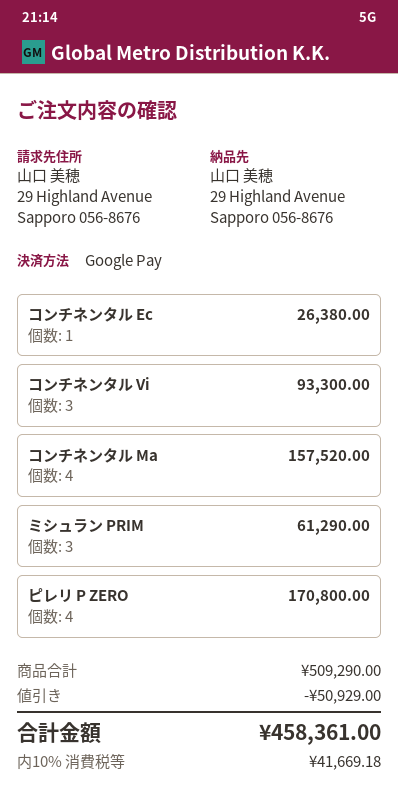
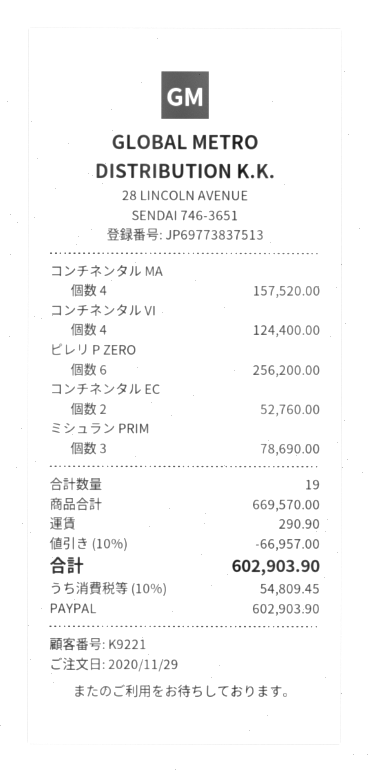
payment method: Google Pay -> PayPal
コンチネンタル Ec: 1 for 26380.00 -> 2 for 52760.00
コンチネンタル Vi: 3 for 93300.00 -> 4 for 124400.00
ミシュラン PRIM: 3 for 61290.00 -> 3 for 78690.00
ピレリ P ZERO: 4 for 170800.00 -> 6 for 256200.00
subtotal: 509290.00 -> 669570.00
discount: 50929.00 -> 66957.00
shipping: none -> 290.90
tax: 10% = 41669.18 -> 10% = 54809.45
total: 458361.00 -> 602903.90

